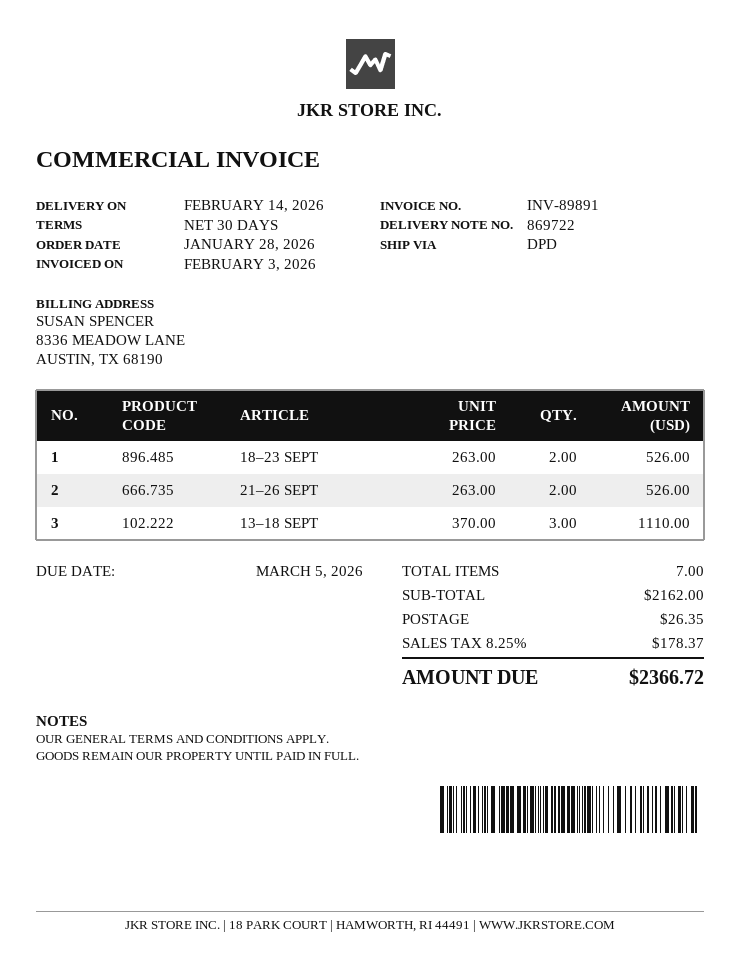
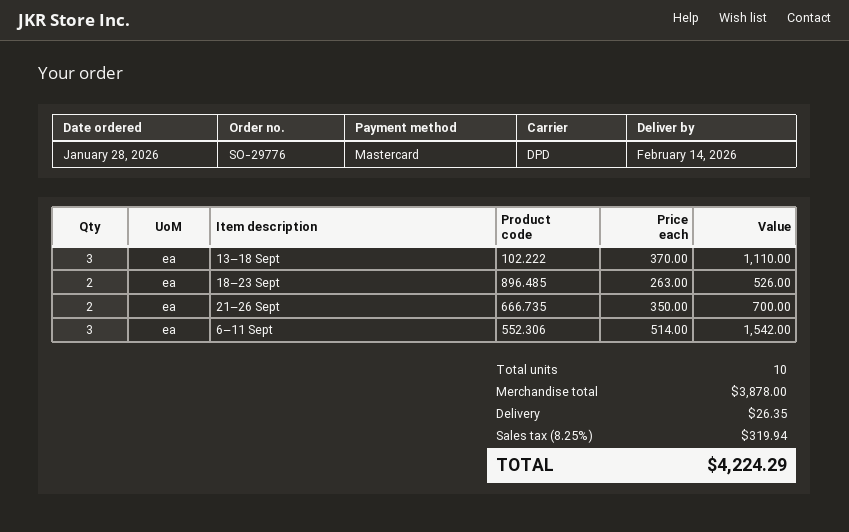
21–26 SEPT: 2 x 263.00 = 526.00 -> 2 x 350.00 = 700.00
6–11 Sept: none -> 3 x 514.00 = 1542.00
total quantity: 7 -> 10
subtotal: 2162.00 -> 3878.00
tax: 8.25% = 178.37 -> 8.25% = 319.94
total: 2366.72 -> 4224.29

